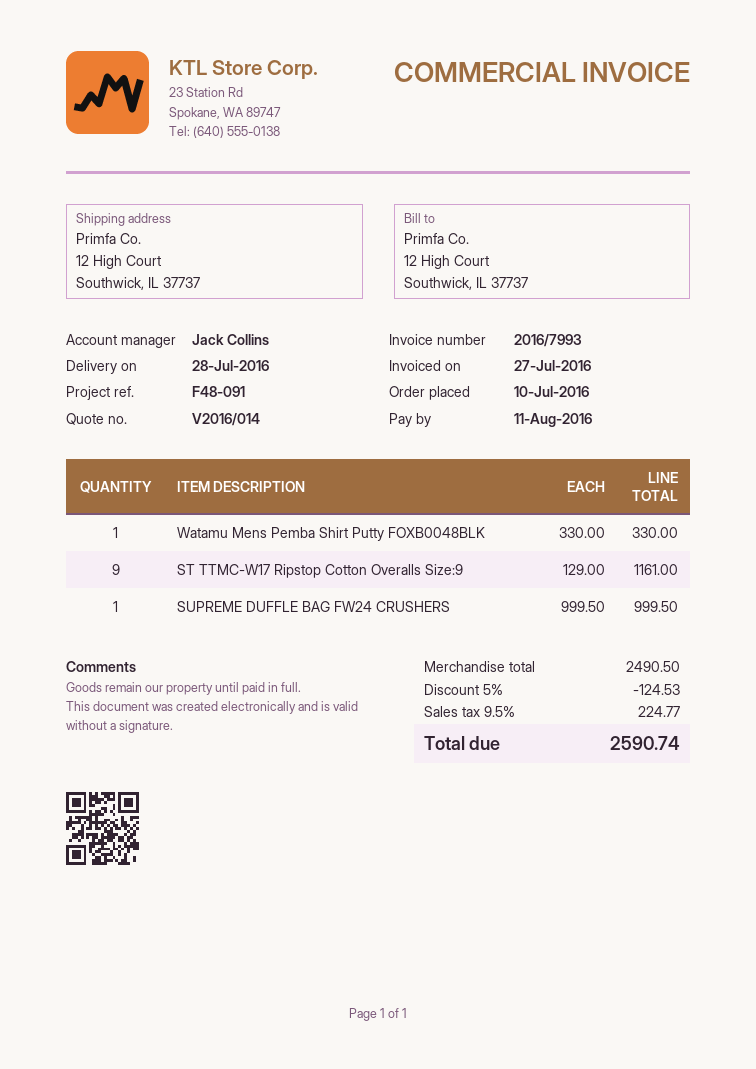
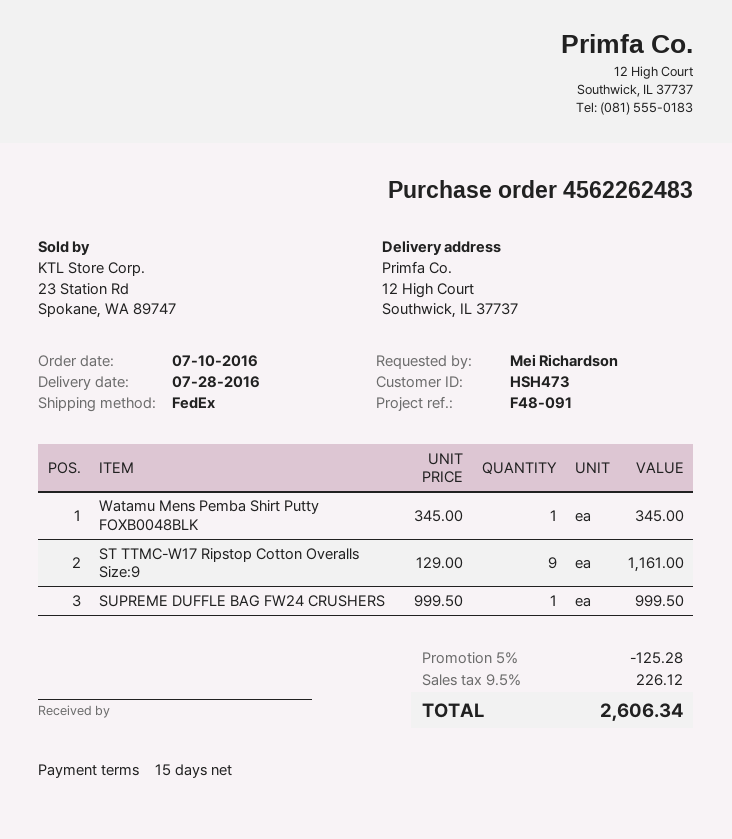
Watamu Mens Pemba Shirt Putty FOXB0048BLK: 1 x 330.00 = 330.00 -> 1 x 345.00 = 345.00
discount: 5% = 124.53 -> 5% = 125.28
tax: 9.5% = 224.77 -> 9.5% = 226.12
total: 2590.74 -> 2606.34

